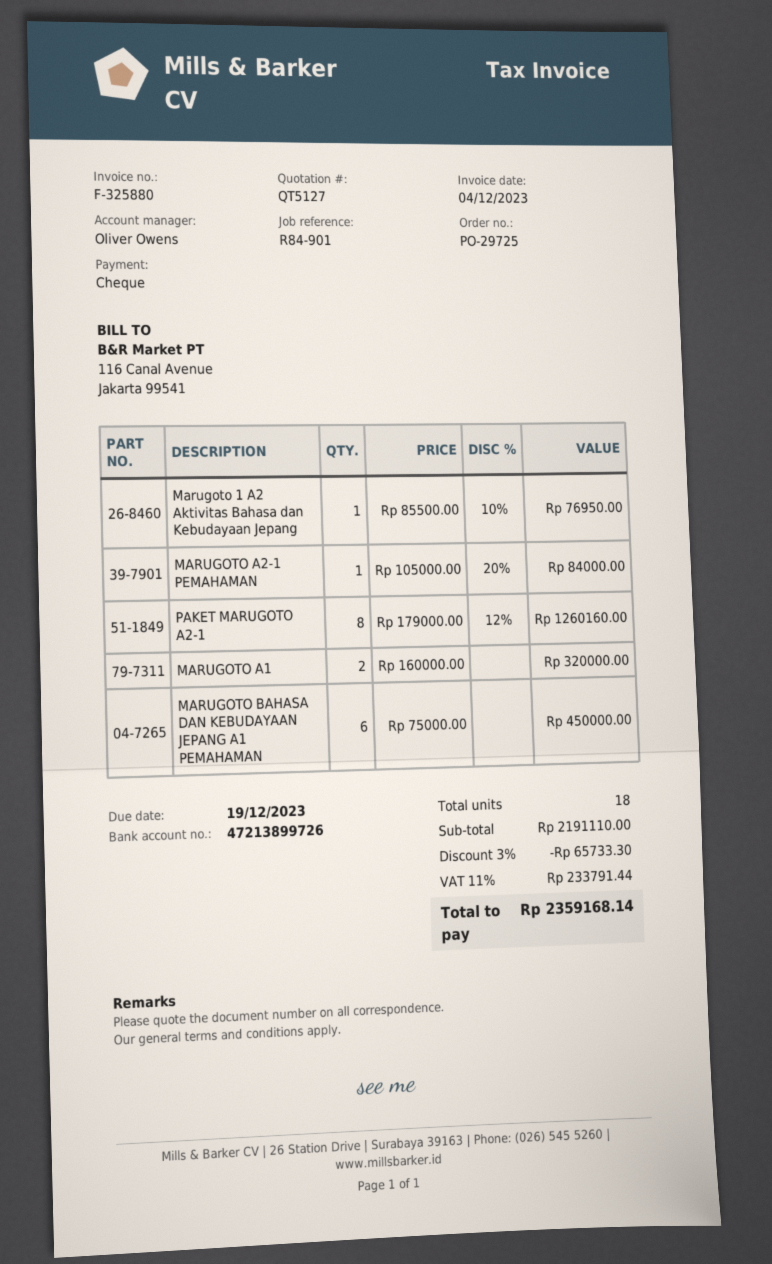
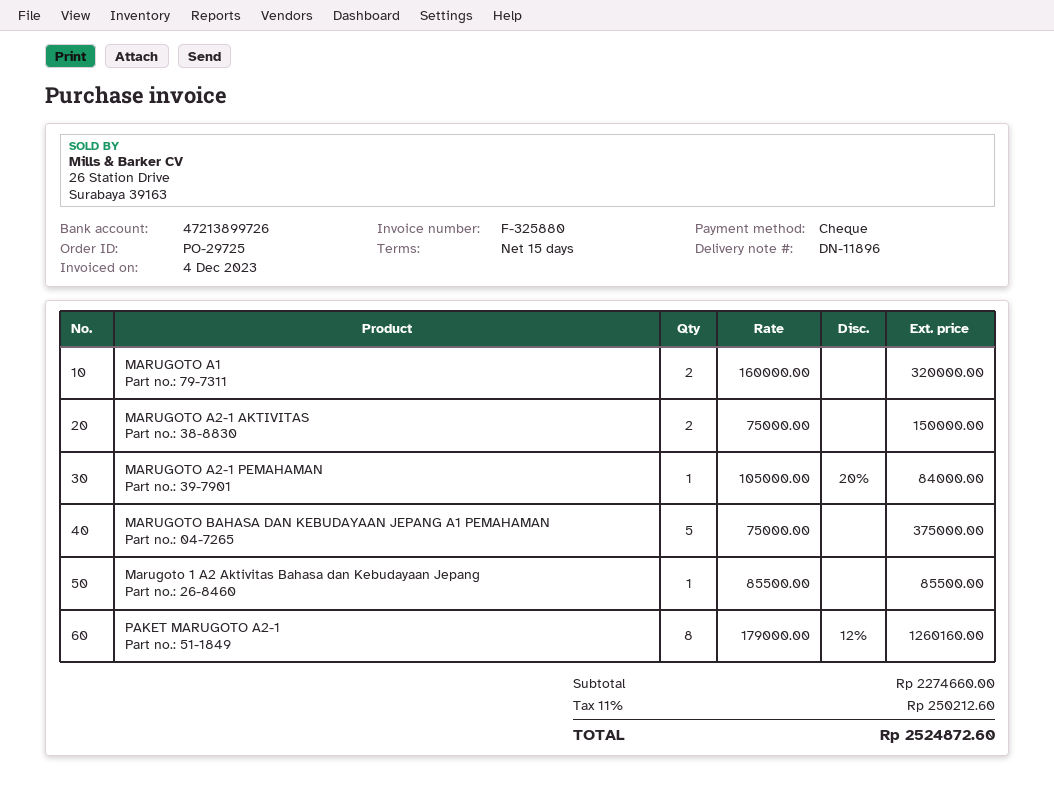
Marugoto 1 A2 Aktivitas Bahasa dan Kebudayaan Jepang: 1 x 85500.00 - 10% = 76950.00 -> 1 x 85500.00 = 85500.00
MARUGOTO BAHASA DAN KEBUDAYAAN JEPANG A1 PEMAHAMAN: 6 x 75000.00 = 450000.00 -> 5 x 75000.00 = 375000.00
MARUGOTO A2-1 AKTIVITAS: none -> 2 x 75000.00 = 150000.00
subtotal: 2191110.00 -> 2274660.00
discount: 3% = 65733.30 -> none
tax: 11% = 233791.44 -> 11% = 250212.60
total: 2359168.14 -> 2524872.60

